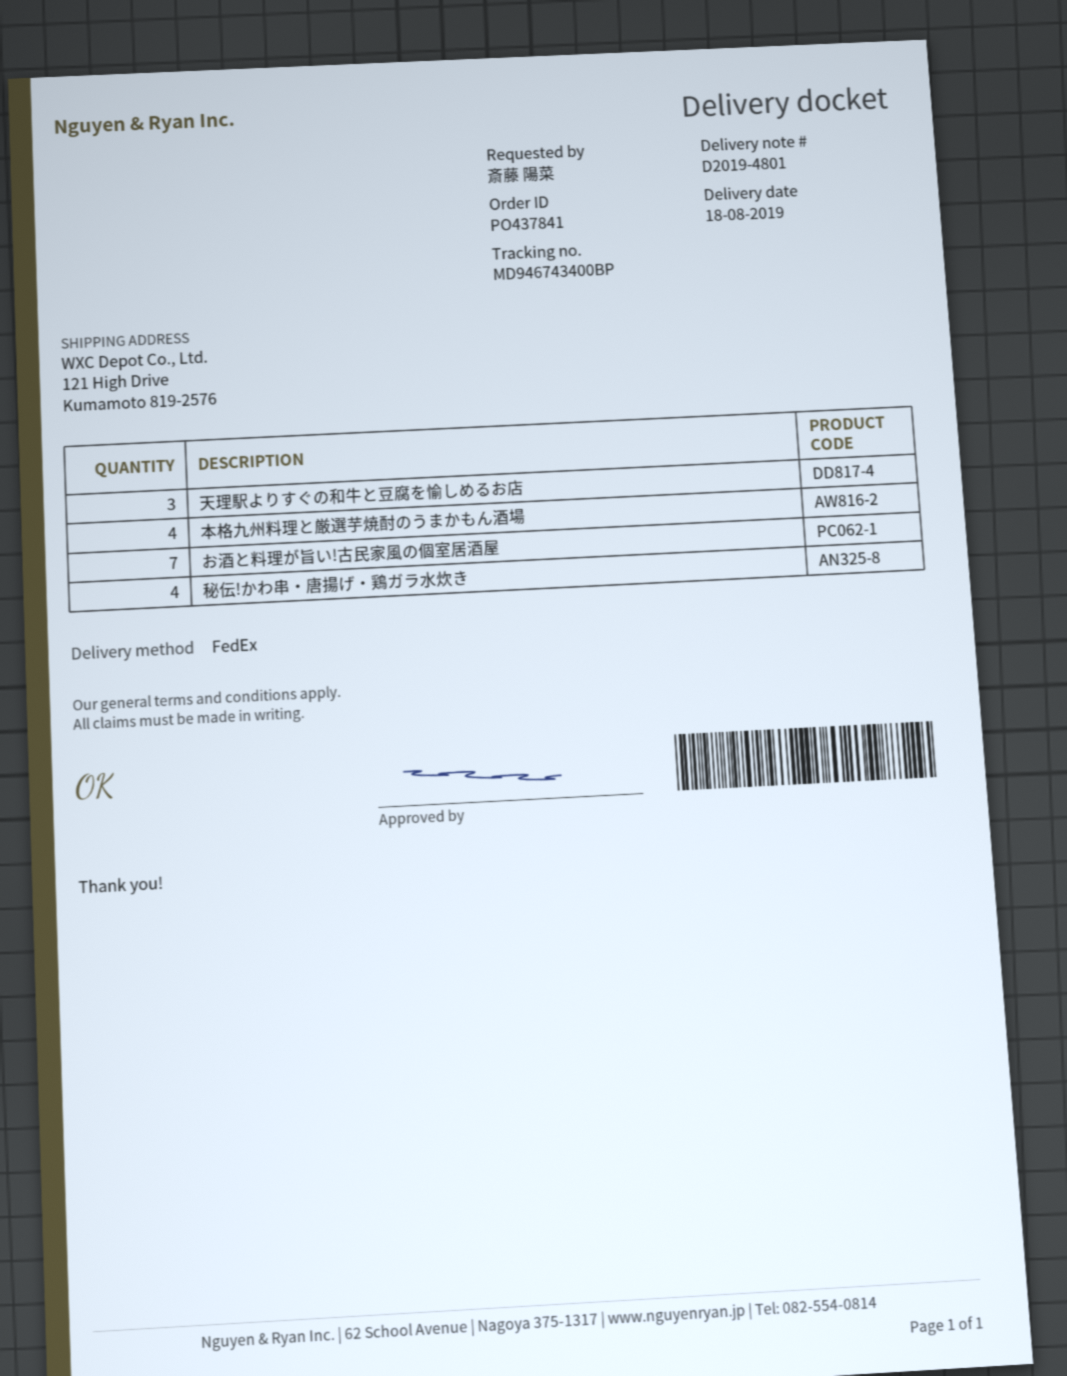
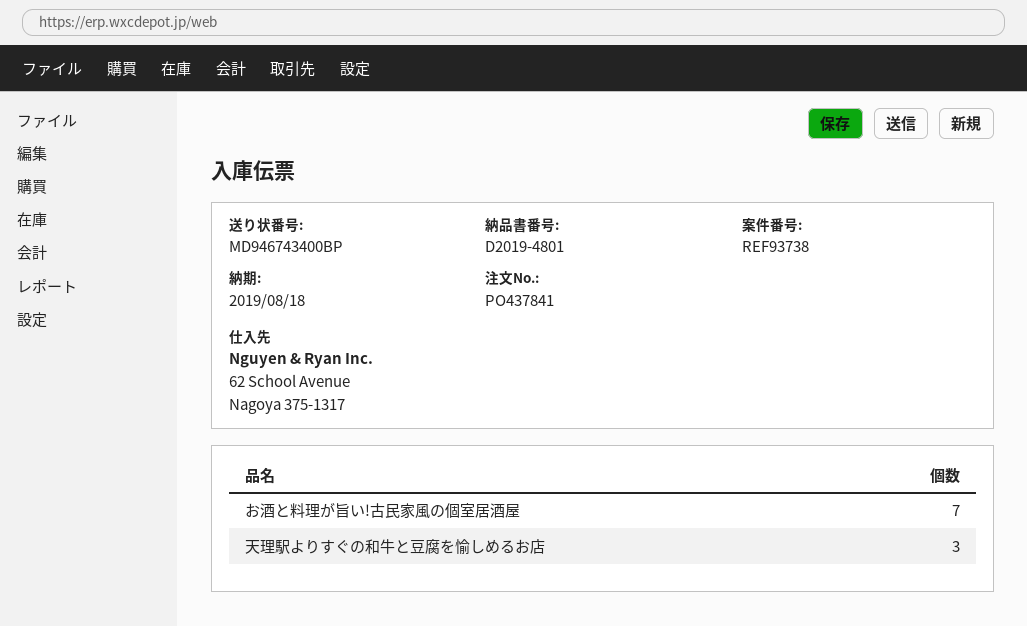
本格九州料理と厳選芋焼酎のうまかもん酒場: 4 -> none
秘伝!かわ串・唐揚げ・鶏ガラ水炊き: 4 -> none

